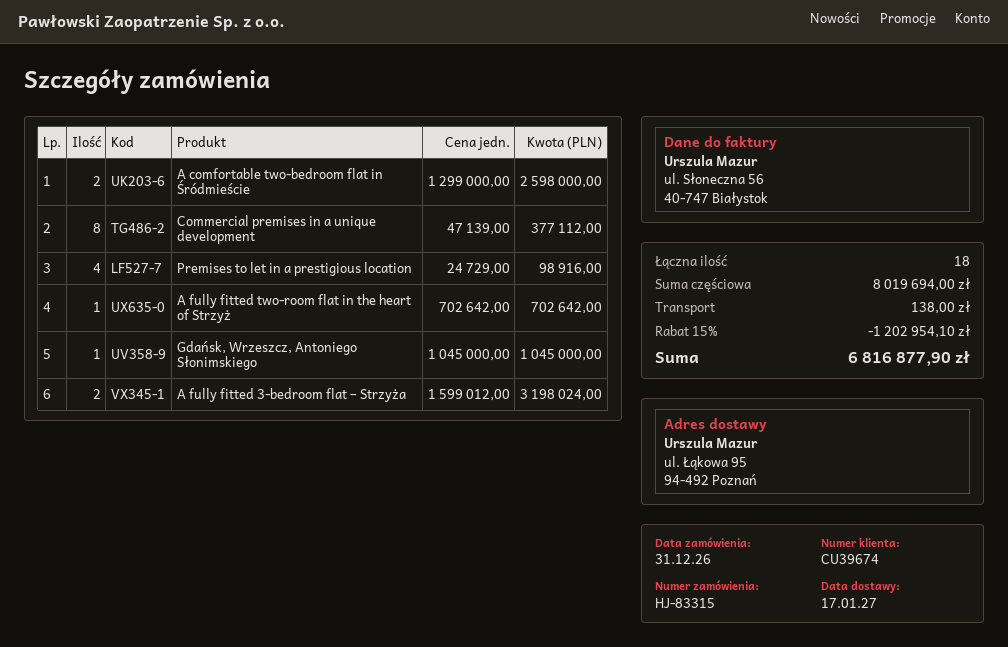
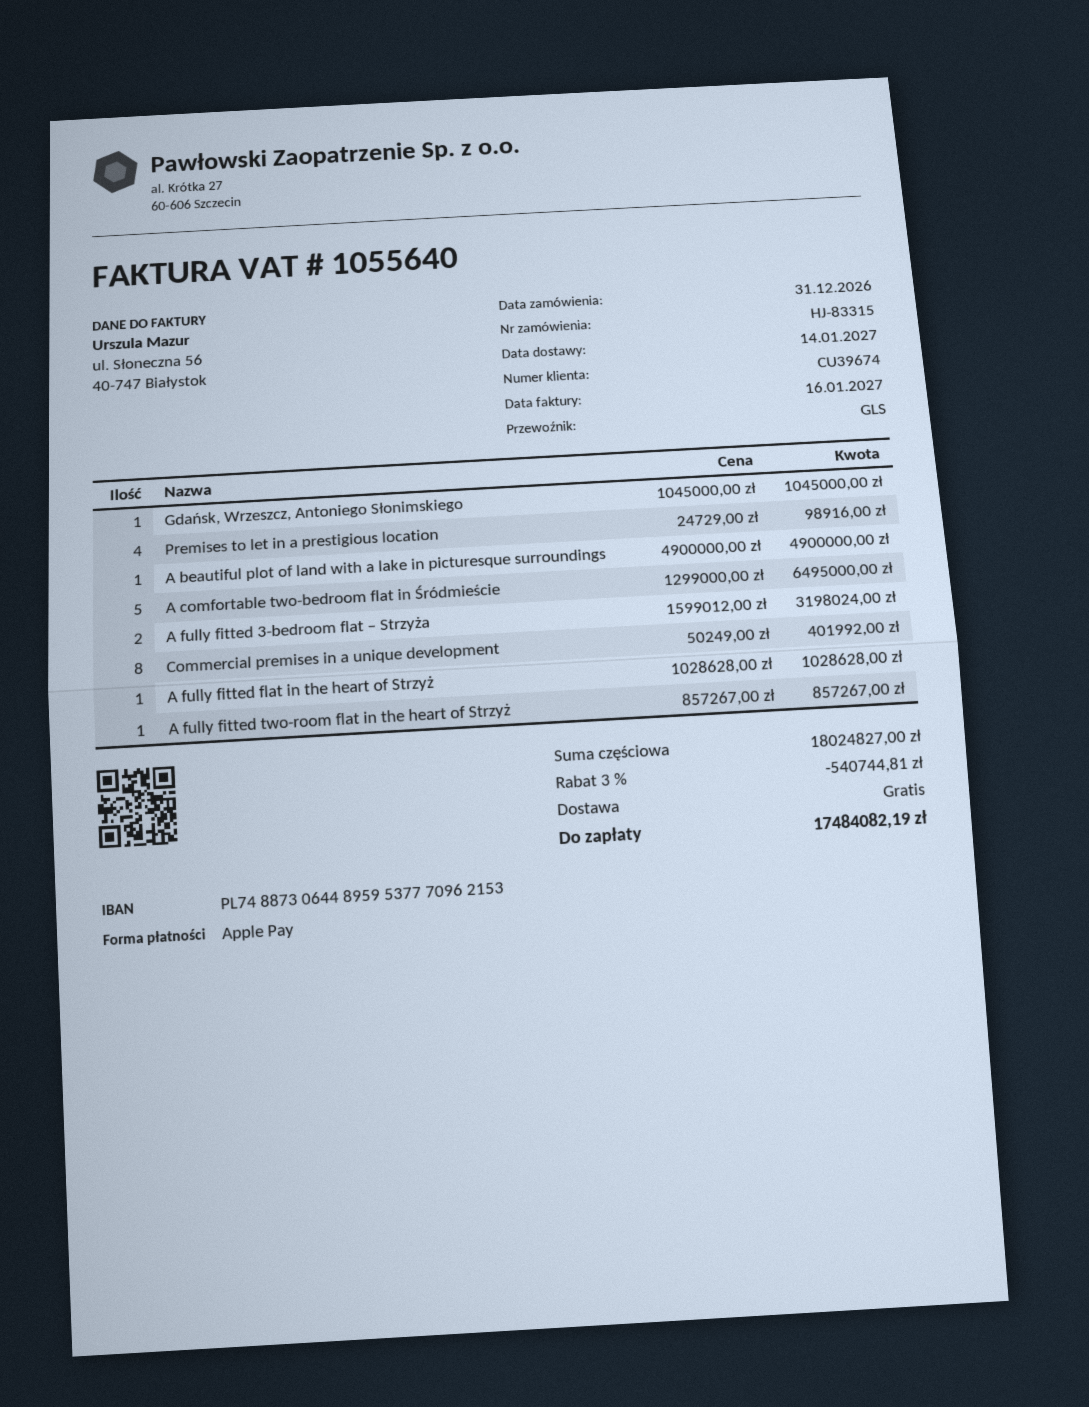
delivery date: 2027-01-17 -> 2027-01-14
A comfortable two-bedroom flat in Śródmieście: 2 x 1299000.00 = 2598000.00 -> 5 x 1299000.00 = 6495000.00
Commercial premises in a unique development: 8 x 47139.00 = 377112.00 -> 8 x 50249.00 = 401992.00
A fully fitted two-room flat in the heart of Strzyż: 1 x 702642.00 = 702642.00 -> 1 x 857267.00 = 857267.00
A beautiful plot of land with a lake in picturesque surroundings: none -> 1 x 4900000.00 = 4900000.00
A fully fitted flat in the heart of Strzyż: none -> 1 x 1028628.00 = 1028628.00
subtotal: 8019694.00 -> 18024827.00
discount: 15% = 1202954.10 -> 3% = 540744.81
shipping: 138.00 -> 0.00
total: 6816877.90 -> 17484082.19

